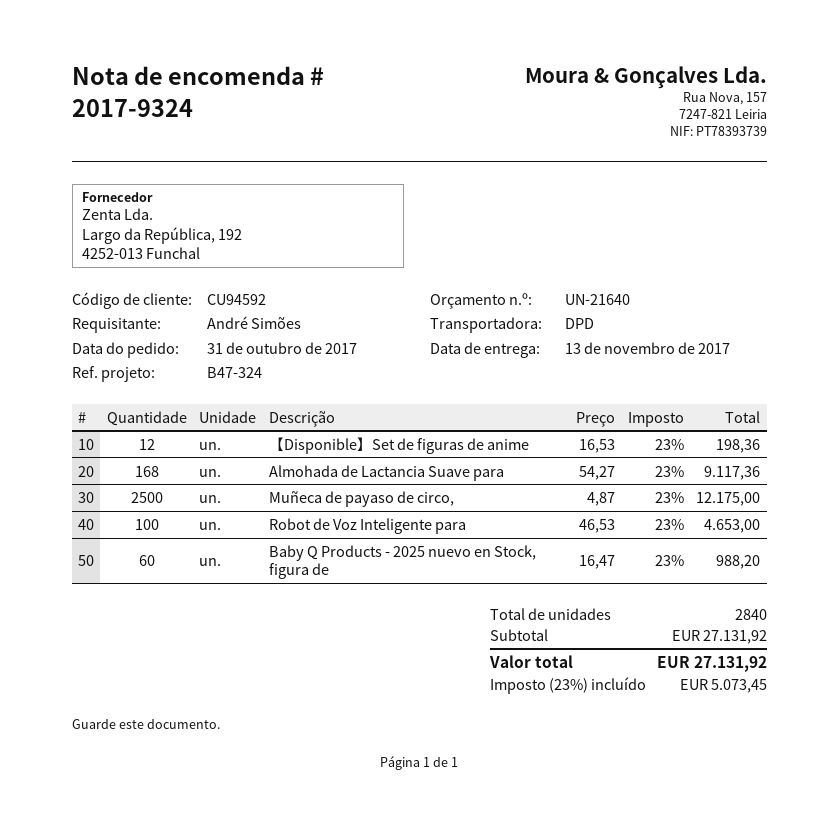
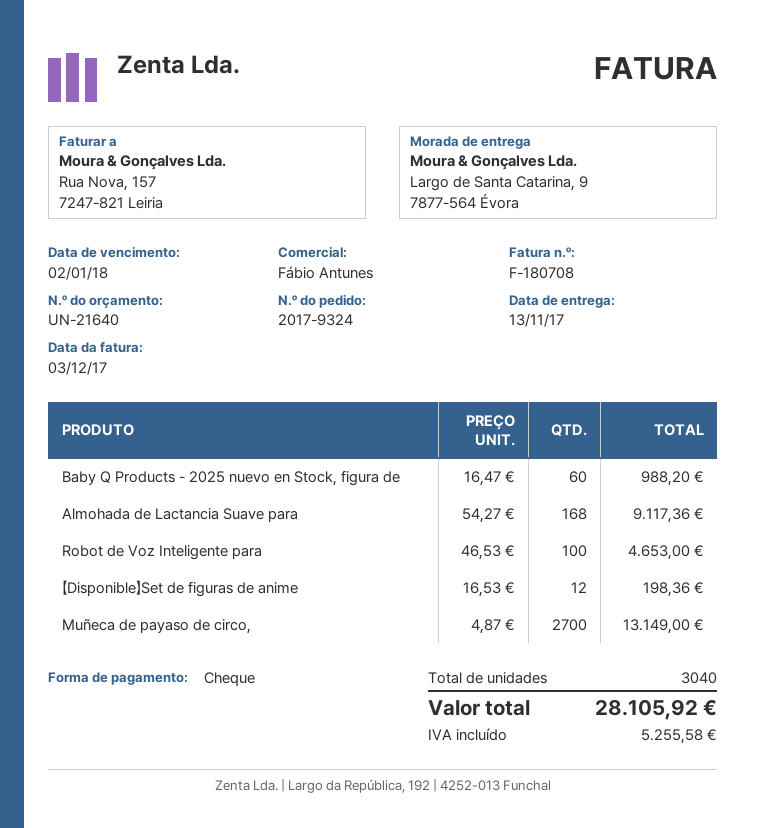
Muñeca de payaso de circo,: 2500 x 4.87 = 12175.00 -> 2700 x 4.87 = 13149.00
total quantity: 2840 -> 3040
tax: 5073.45 -> 5255.58
total: 27131.92 -> 28105.92

